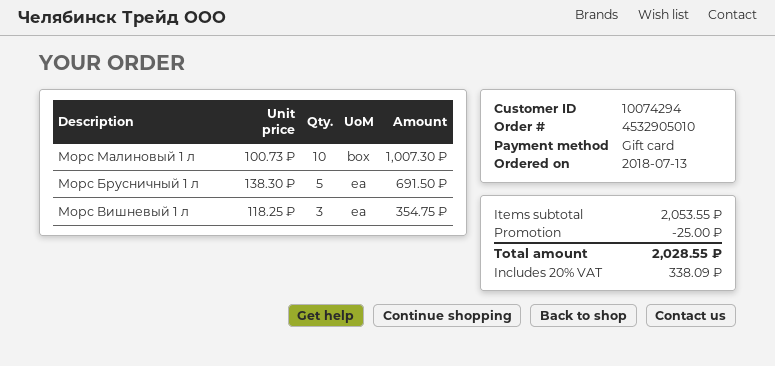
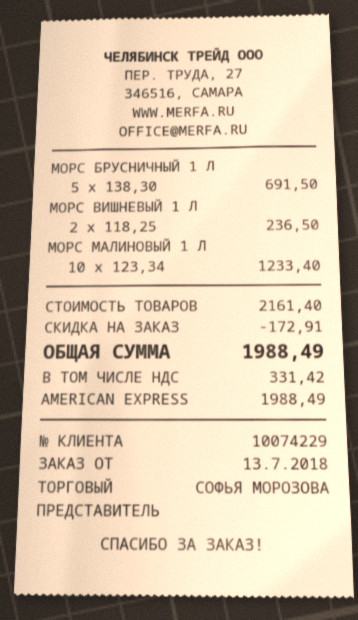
customer number: 10074294 -> 10074229
payment method: gift card -> American Express
Морс Малиновый 1 л: 10 x 100.73 = 1007.30 -> 10 x 123.34 = 1233.40
Морс Вишневый 1 л: 3 x 118.25 = 354.75 -> 2 x 118.25 = 236.50
subtotal: 2053.55 -> 2161.40
discount: 25.00 -> 172.91
tax: 338.09 -> 331.42
total: 2028.55 -> 1988.49

